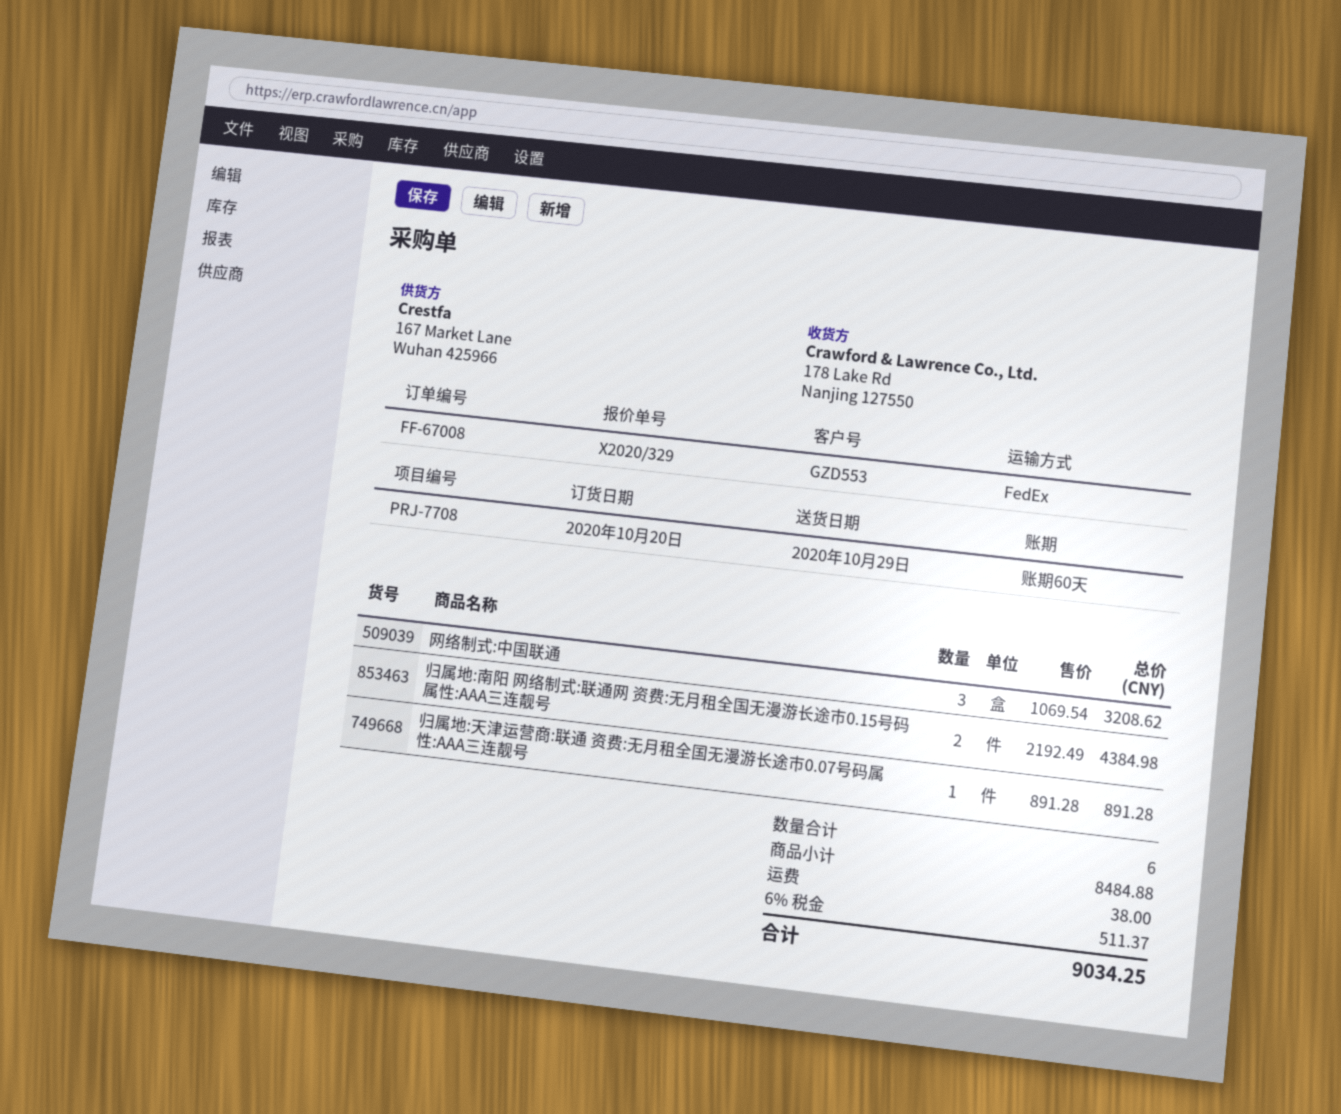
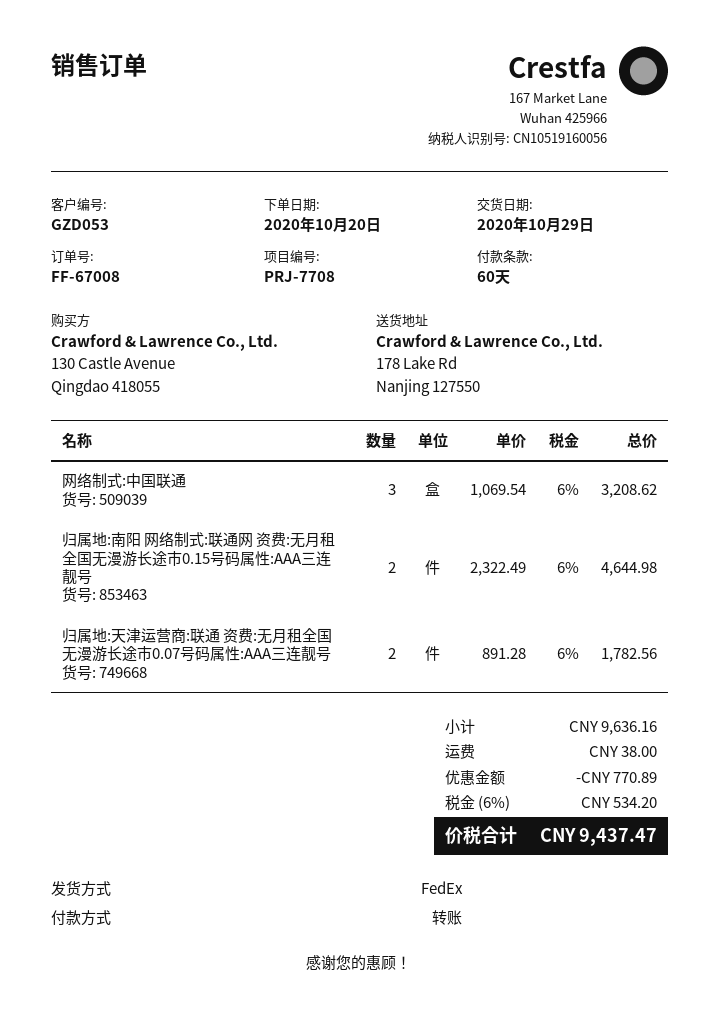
customer number: GZD553 -> GZD053
归属地:南阳 网络制式:联通网 资费:无月租全国无漫游长途市0.15号码属性:AAA三连靓号: 2 x 2192.49 = 4384.98 -> 2 x 2322.49 = 4644.98
归属地:天津运营商:联通 资费:无月租全国无漫游长途市0.07号码属性:AAA三连靓号: 1 x 891.28 = 891.28 -> 2 x 891.28 = 1782.56
subtotal: 8484.88 -> 9636.16
discount: none -> 770.89
tax: 6% = 511.37 -> 6% = 534.20
total: 9034.25 -> 9437.47

